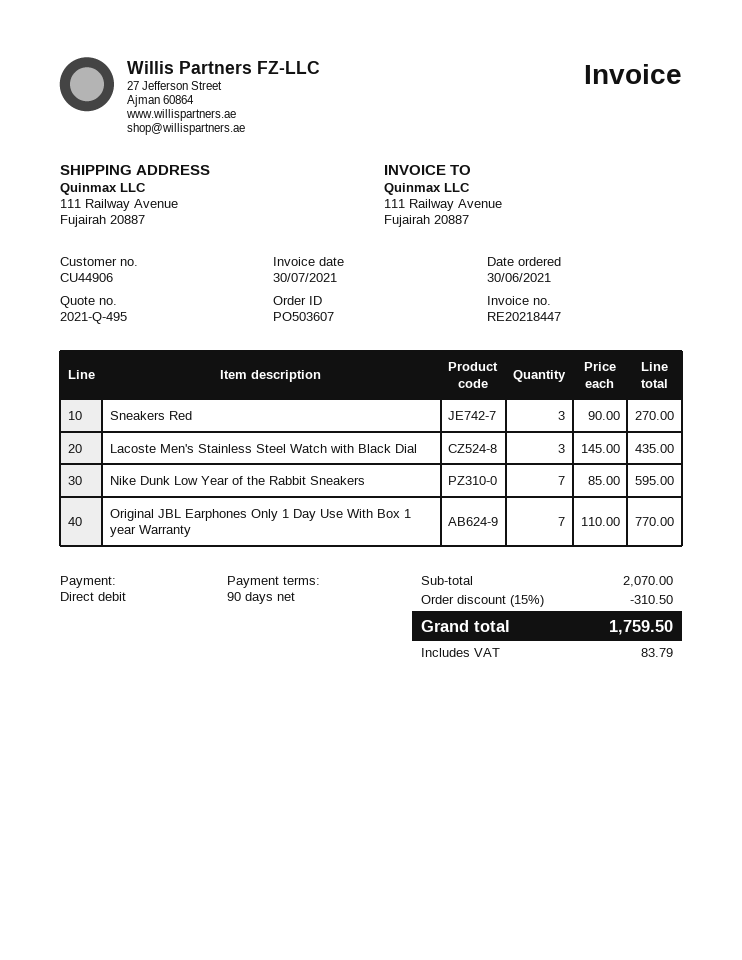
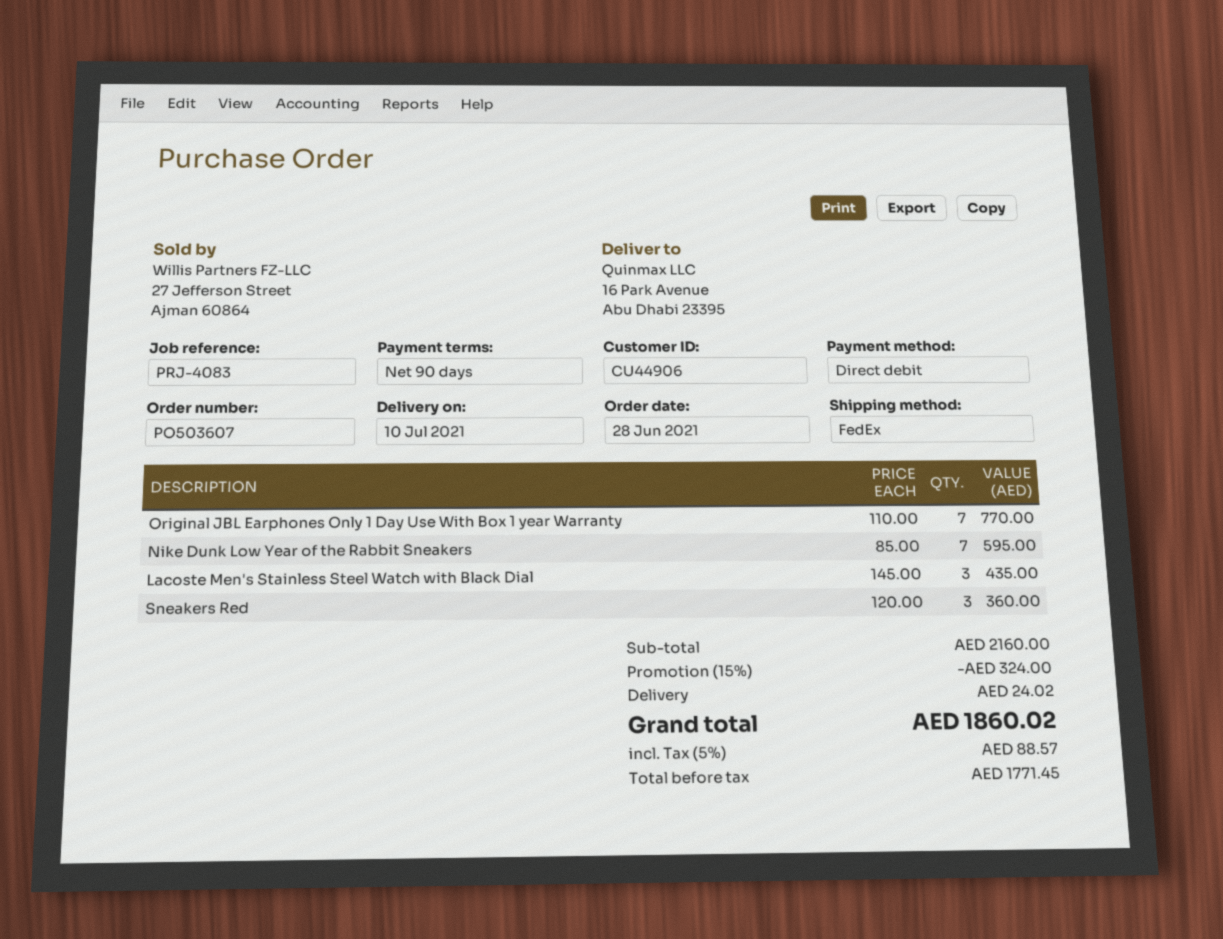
order date: 2021-06-30 -> 2021-06-28
ship to: 111 Railway Avenue, Fujairah 20887 -> 16 Park Avenue, Abu Dhabi 23395
Sneakers Red: 3 x 90.00 = 270.00 -> 3 x 120.00 = 360.00
subtotal: 2070.00 -> 2160.00
discount: 15% = 310.50 -> 15% = 324.00
shipping: none -> 24.02
tax: 83.79 -> 88.57
total: 1759.50 -> 1860.02

